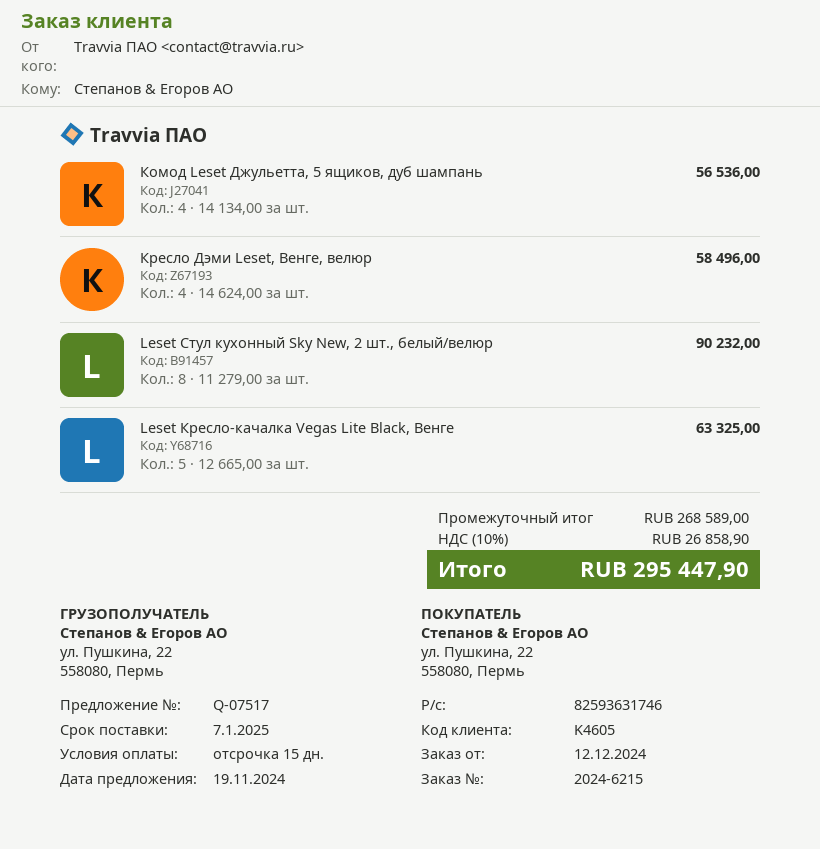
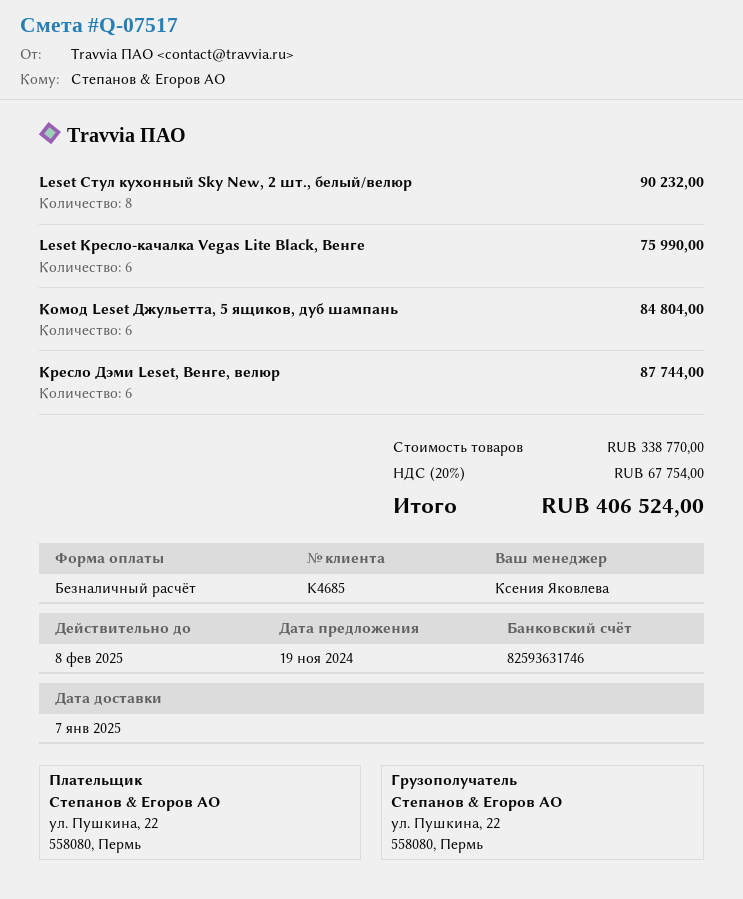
customer number: K4605 -> K4685
Комод Leset Джульетта, 5 ящиков, дуб шампань: 4 for 56536.00 -> 6 for 84804.00
Кресло Дэми Leset, Венге, велюр: 4 for 58496.00 -> 6 for 87744.00
Leset Кресло-качалка Vegas Lite Black, Венге: 5 for 63325.00 -> 6 for 75990.00
subtotal: 268589.00 -> 338770.00
tax: 10% = 26858.90 -> 20% = 67754.00
total: 295447.90 -> 406524.00

